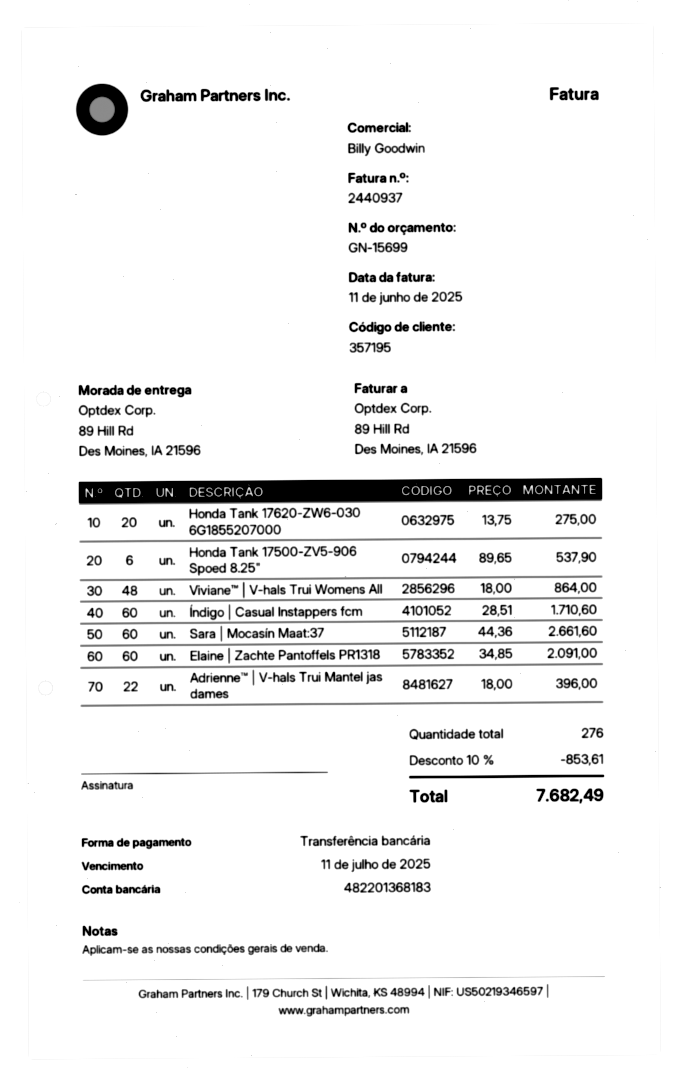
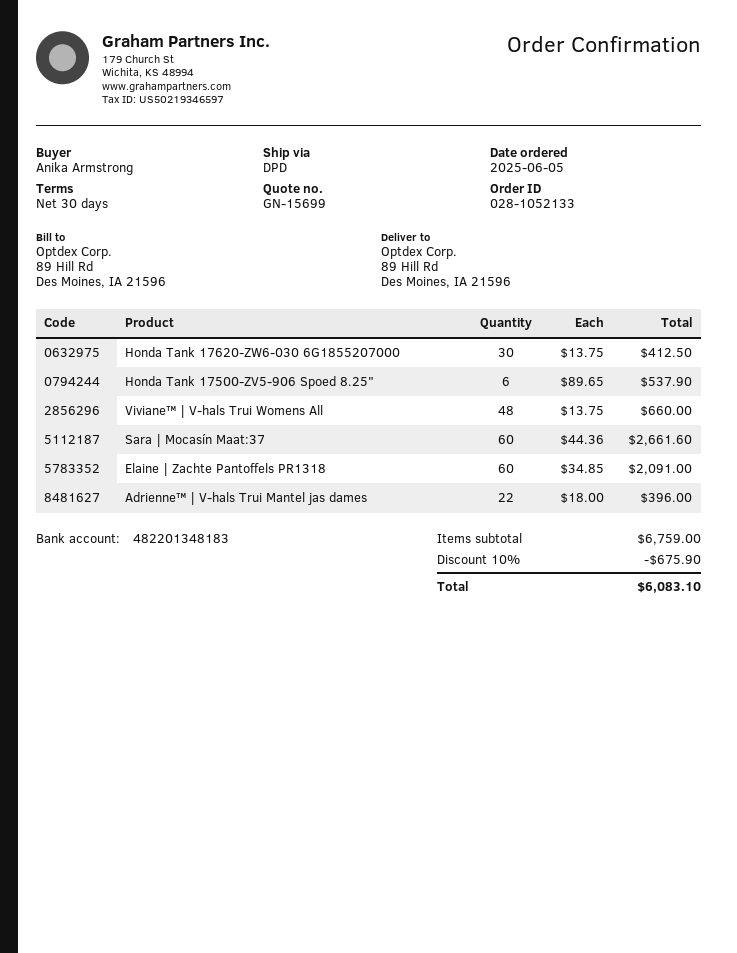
bank account: 482201368183 -> 482201348183
Honda Tank 17620-ZW6-030 6G1855207000: 20 x 13.75 = 275.00 -> 30 x 13.75 = 412.50
Viviane™ | V-hals Trui Womens All: 48 x 18.00 = 864.00 -> 48 x 13.75 = 660.00
Índigo | Casual Instappers fcm: 60 x 28.51 = 1710.60 -> none
discount: 10% = 853.61 -> 10% = 675.90
total: 7682.49 -> 6083.10

